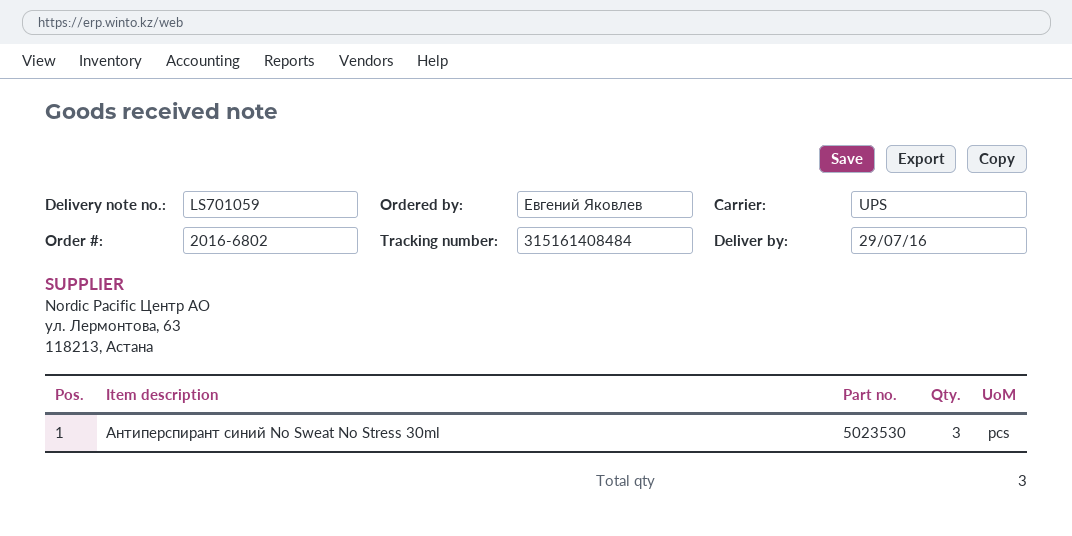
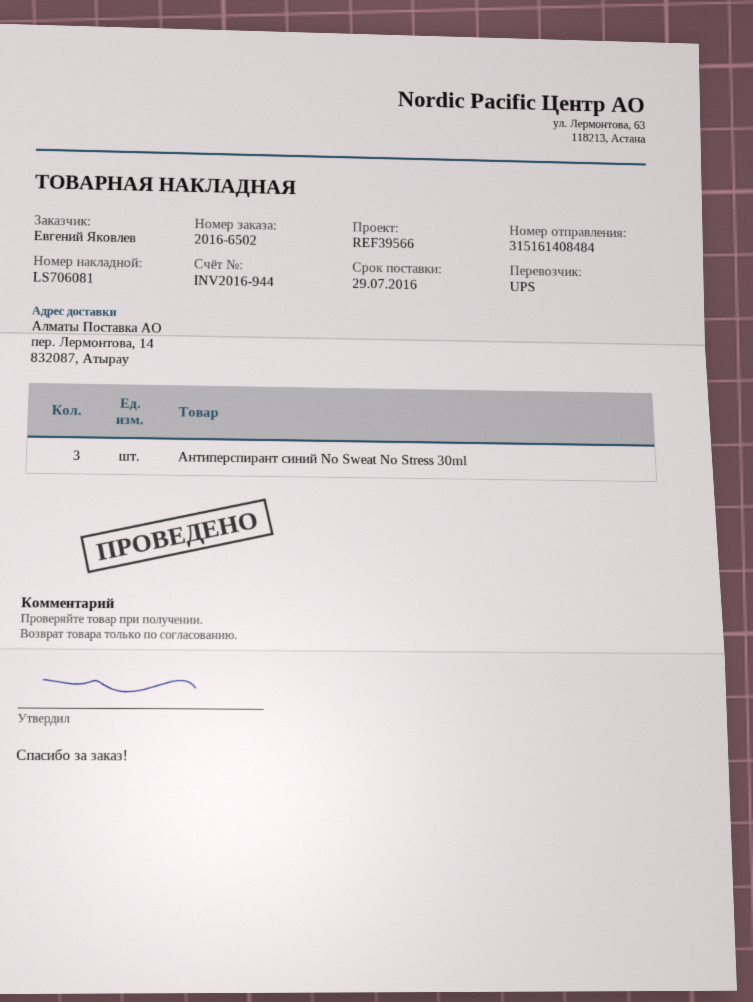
order number: 2016-6802 -> 2016-6502
delivery note number: LS701059 -> LS706081

